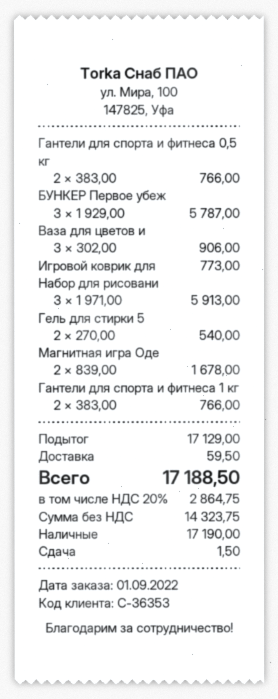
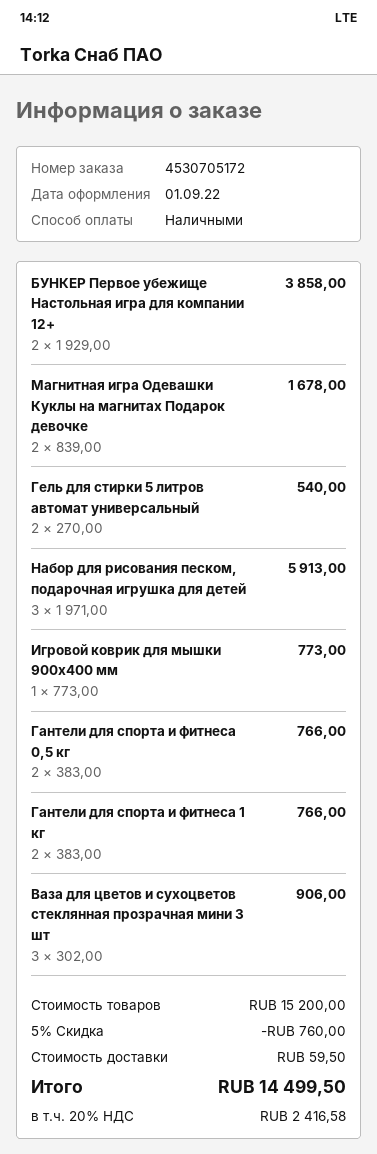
БУНКЕР Первое убеж: 3 x 1929.00 = 5787.00 -> 2 x 1929.00 = 3858.00
subtotal: 17129.00 -> 15200.00
discount: none -> 5% = 760.00
tax: 20% = 2864.75 -> 20% = 2416.58
total: 17188.50 -> 14499.50

